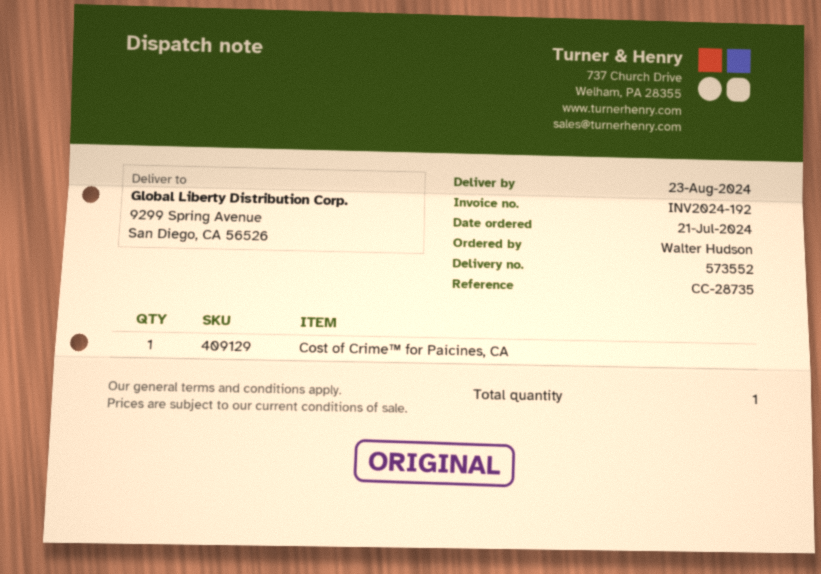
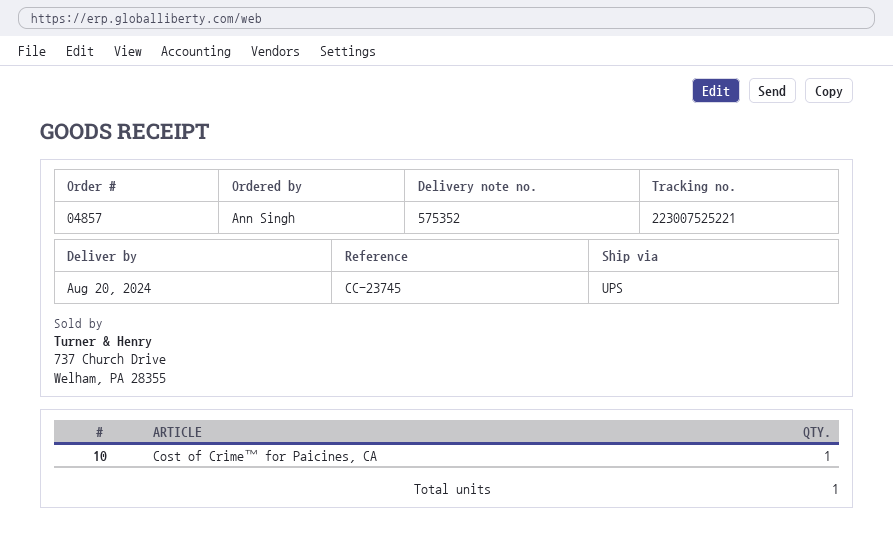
delivery note number: 573552 -> 575352
delivery date: 2024-08-23 -> 2024-08-20
reference: CC-28735 -> CC-23745
ordered by: Walter Hudson -> Ann Singh

